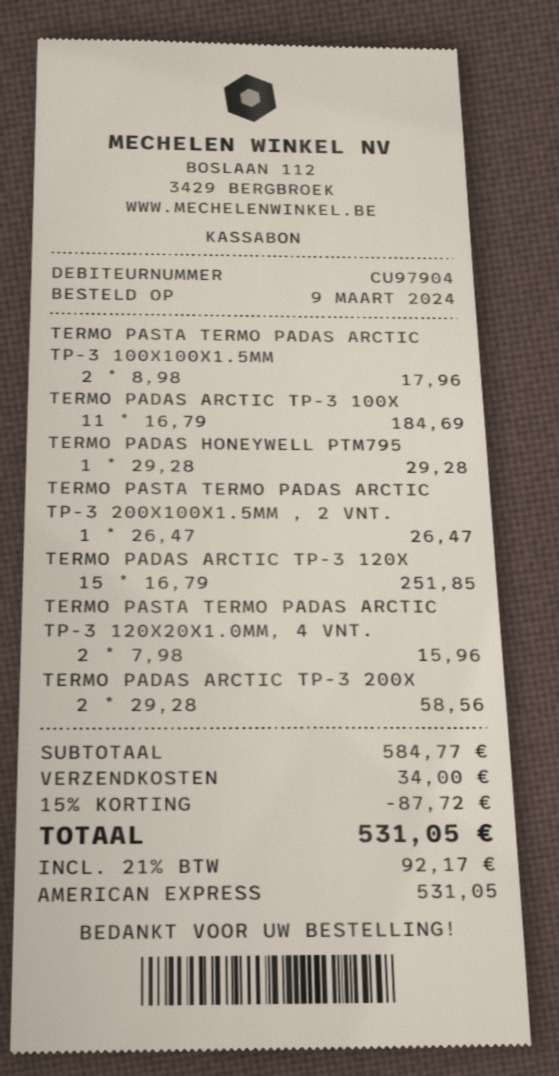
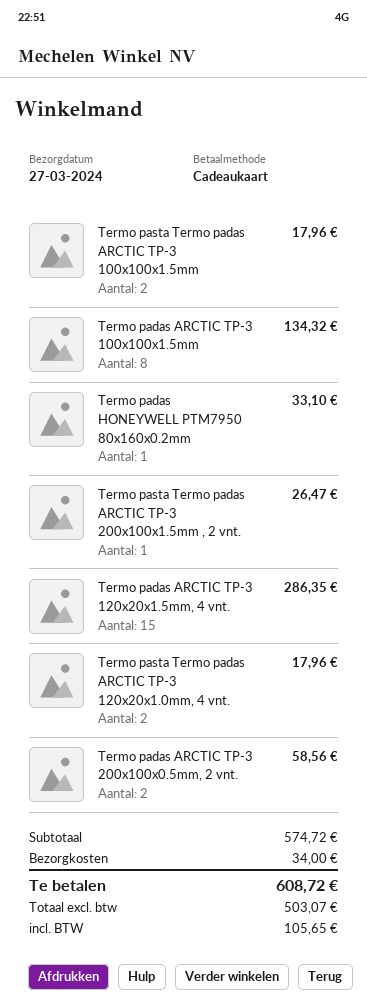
payment method: American Express -> gift card
TERMO PADAS ARCTIC TP-3 100X: 11 for 184.69 -> 8 for 134.32
TERMO PADAS HONEYWELL PTM795: 1 for 29.28 -> 1 for 33.10
TERMO PADAS ARCTIC TP-3 120X: 15 for 251.85 -> 15 for 286.35
TERMO PASTA TERMO PADAS ARCTIC TP-3 120X20X1.0MM, 4 VNT.: 2 for 15.96 -> 2 for 17.96
subtotal: 584.77 -> 574.72
discount: 15% = 87.72 -> none
tax: 92.17 -> 105.65
total: 531.05 -> 608.72

